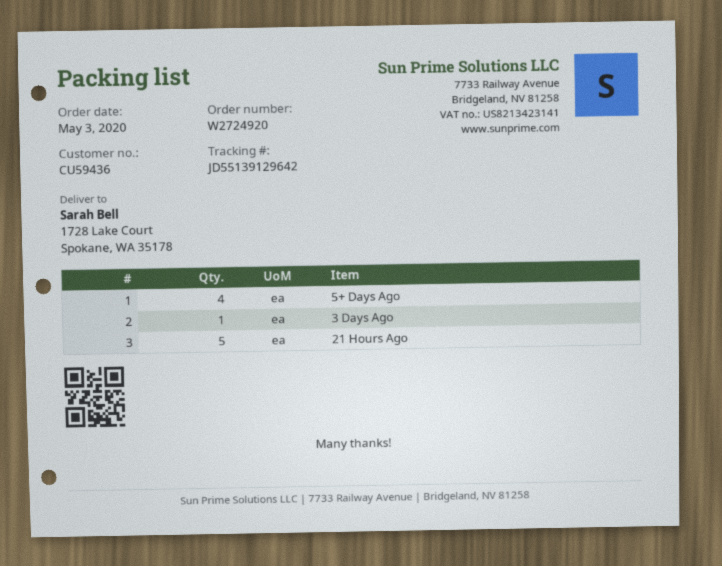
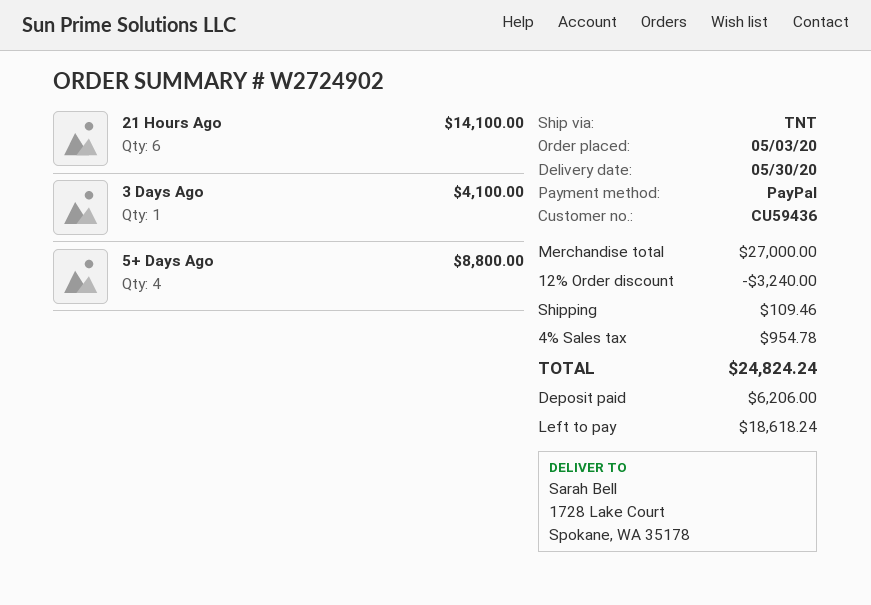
order number: W2724920 -> W2724902
21 Hours Ago: 5 -> 6

